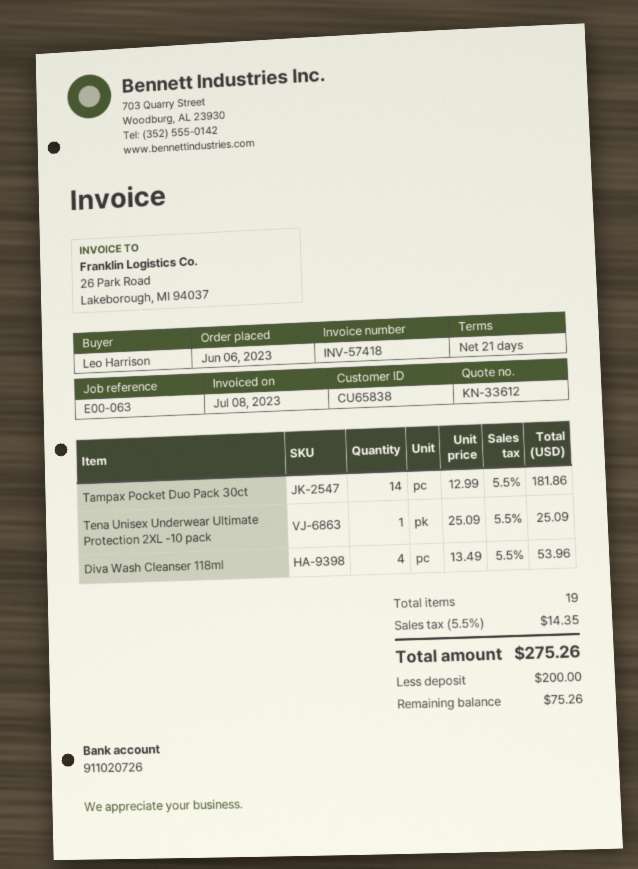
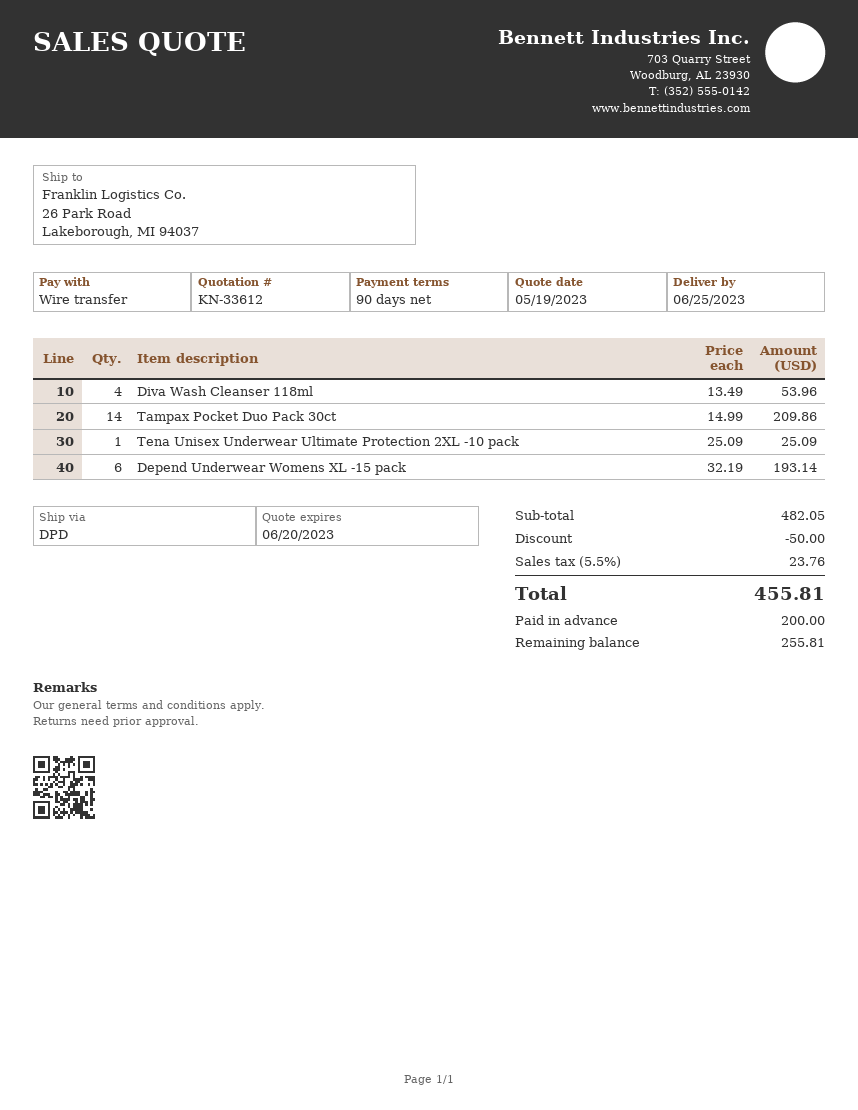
payment terms: 21 days -> 90 days
Tampax Pocket Duo Pack 30ct: 14 x 12.99 = 181.86 -> 14 x 14.99 = 209.86
Depend Underwear Womens XL -15 pack: none -> 6 x 32.19 = 193.14
discount: none -> 50.00
tax: 5.5% = 14.35 -> 5.5% = 23.76
total: 275.26 -> 455.81
balance: 75.26 -> 255.81

